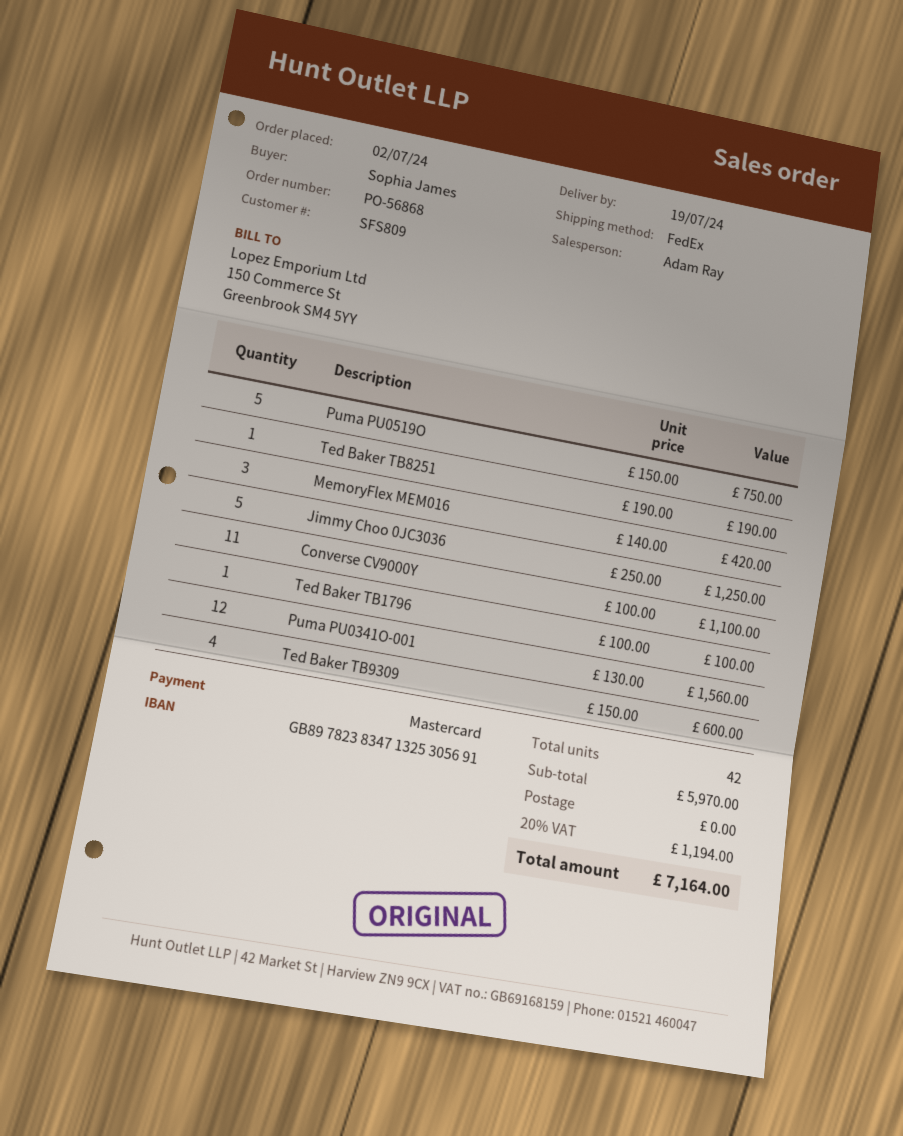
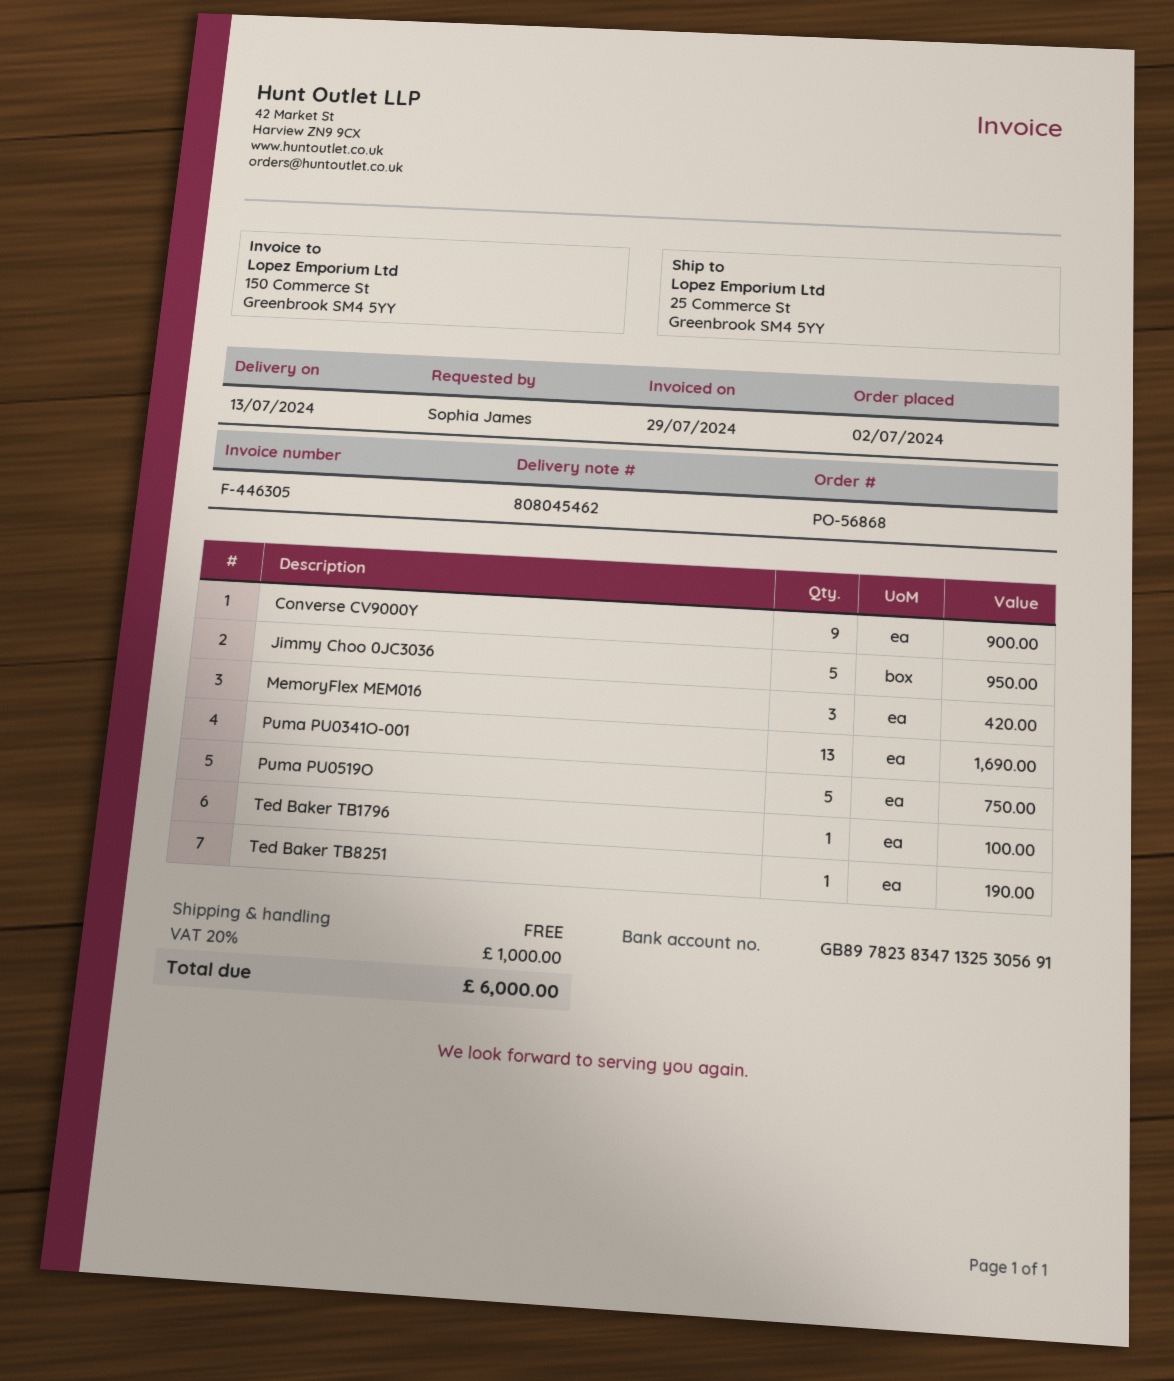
delivery date: 2024-07-19 -> 2024-07-13
Jimmy Choo 0JC3036: 5 for 1250.00 -> 5 for 950.00
Converse CV9000Y: 11 for 1100.00 -> 9 for 900.00
Puma PU0341O-001: 12 for 1560.00 -> 13 for 1690.00
Ted Baker TB9309: 4 for 600.00 -> none
tax: 20% = 1194.00 -> 20% = 1000.00
total: 7164.00 -> 6000.00

